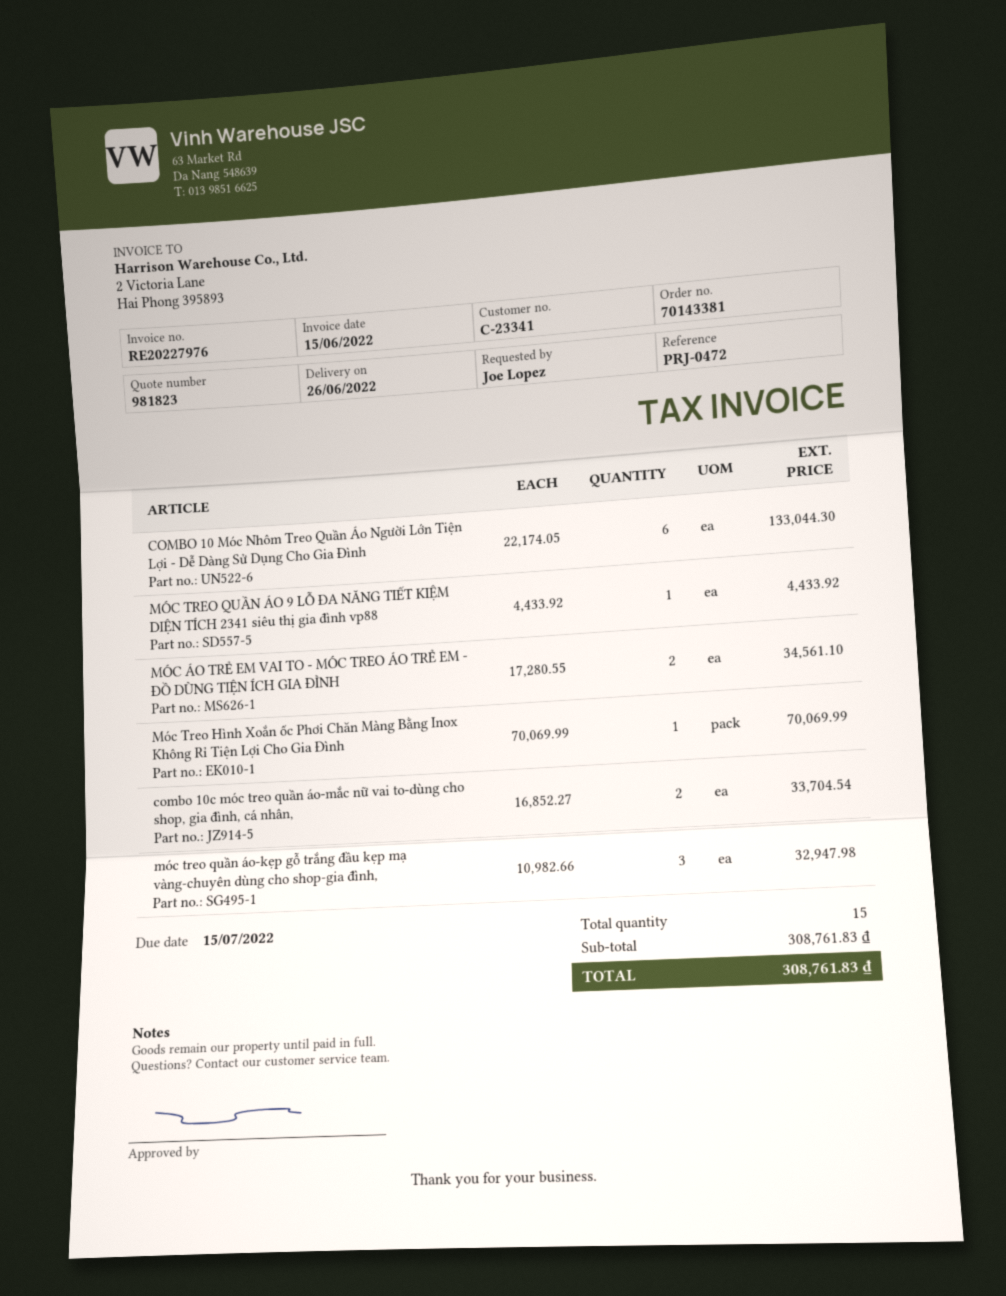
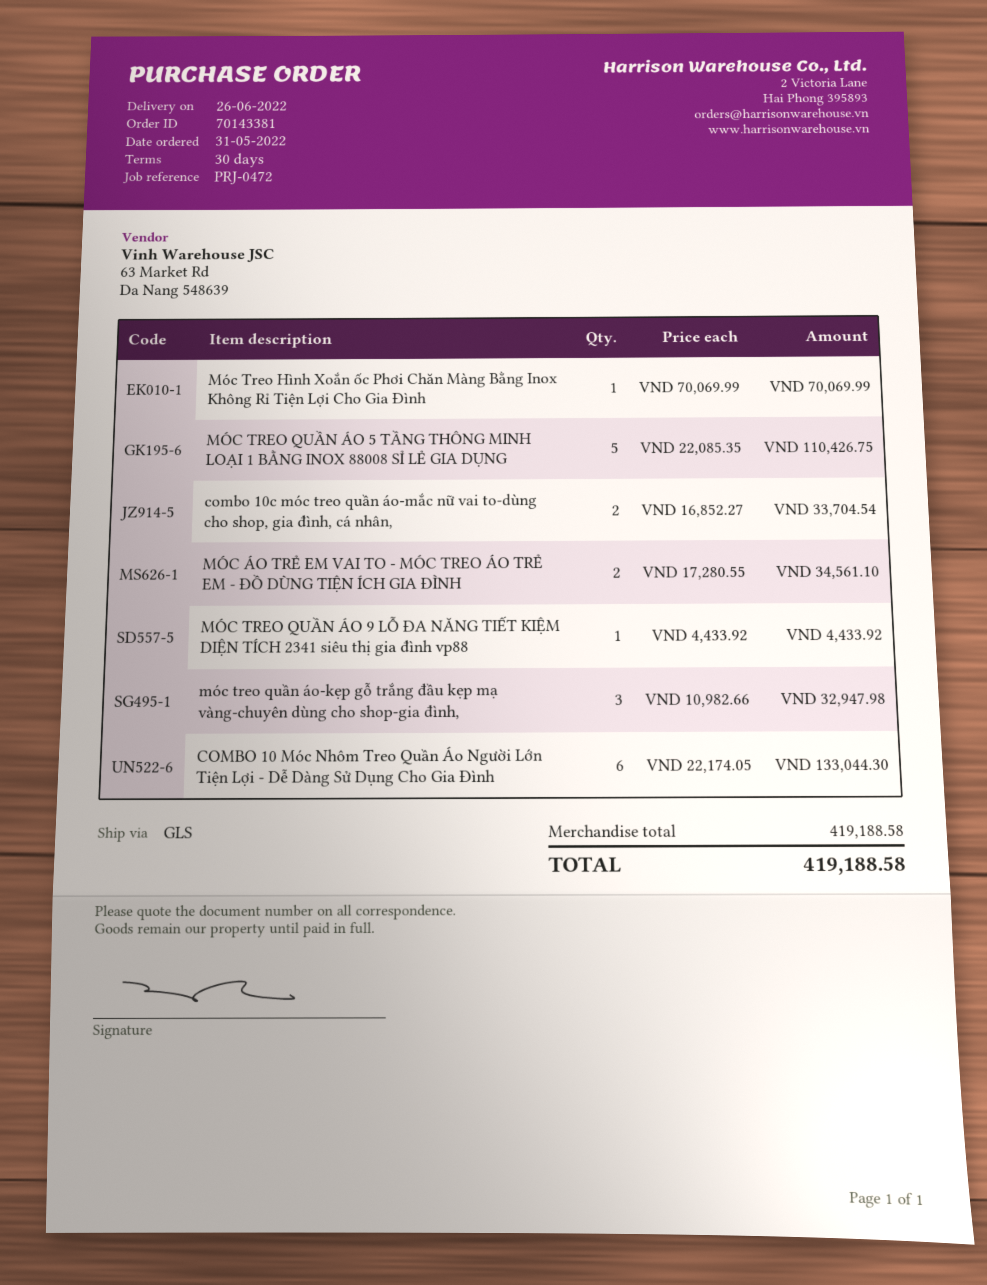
MÓC TREO QUẦN ÁO 5 TẦNG THÔNG MINH LOẠI 1 BẰNG INOX 88008 SỈ LẺ GIA DỤNG: none -> 5 x 22085.35 = 110426.75
subtotal: 308761.83 -> 419188.58
total: 308761.83 -> 419188.58

